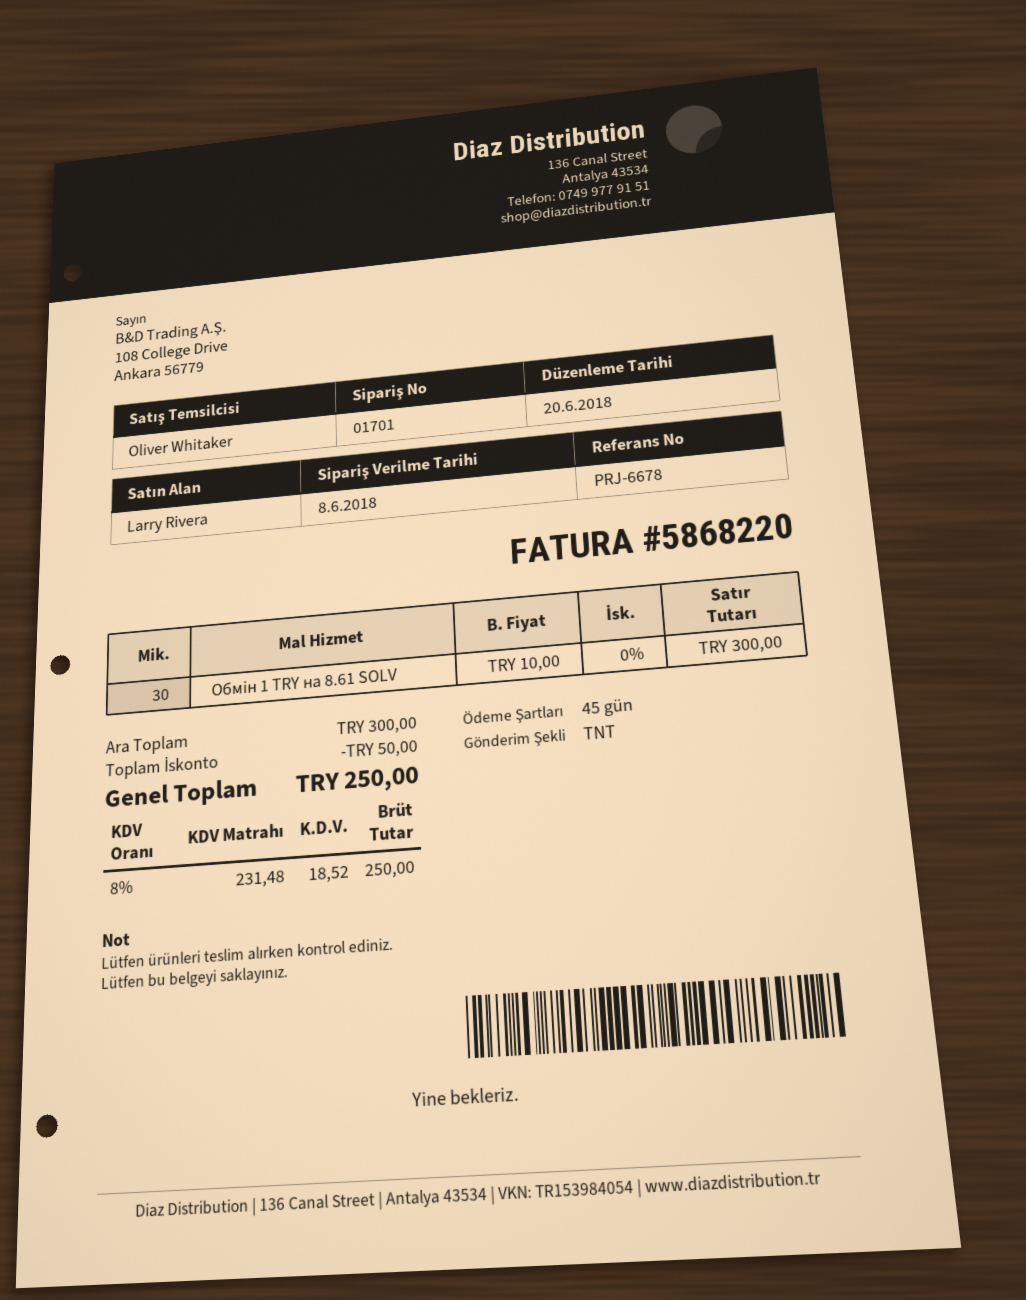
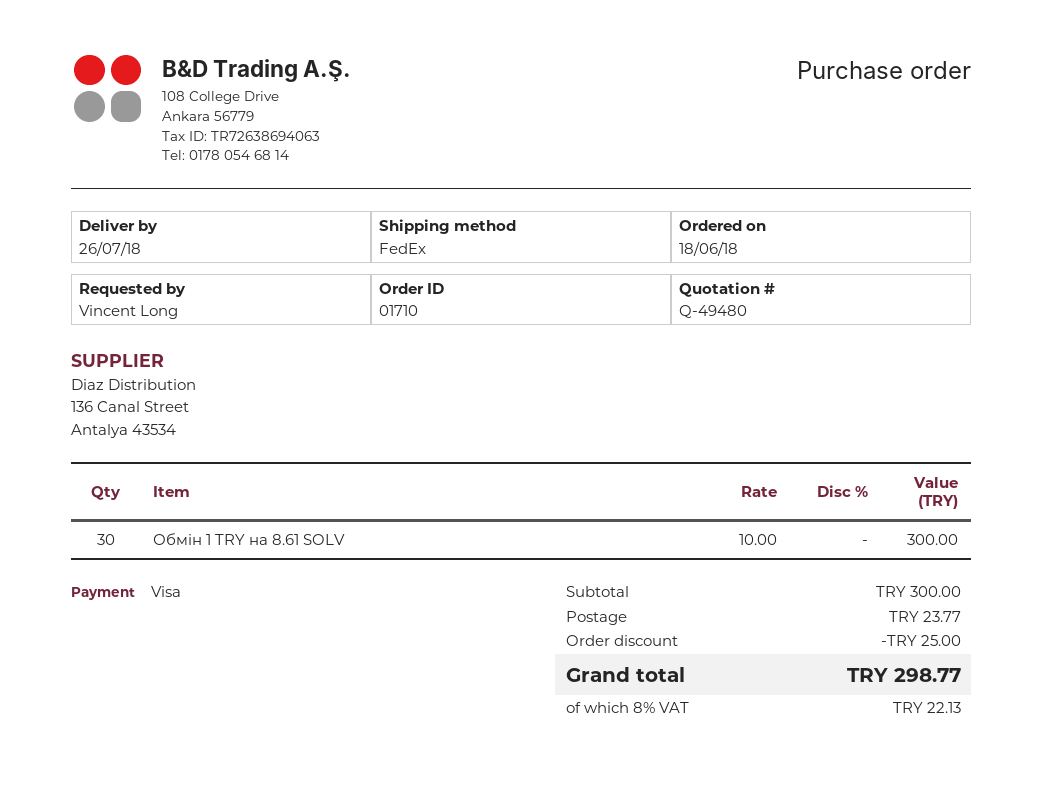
order number: 01701 -> 01710
order date: 2018-06-08 -> 2018-06-18
ordered by: Larry Rivera -> Vincent Long
shipping method: TNT -> FedEx
discount: 50.00 -> 25.00
shipping: none -> 23.77
tax: 8% = 18.52 -> 8% = 22.13
total: 250.00 -> 298.77

